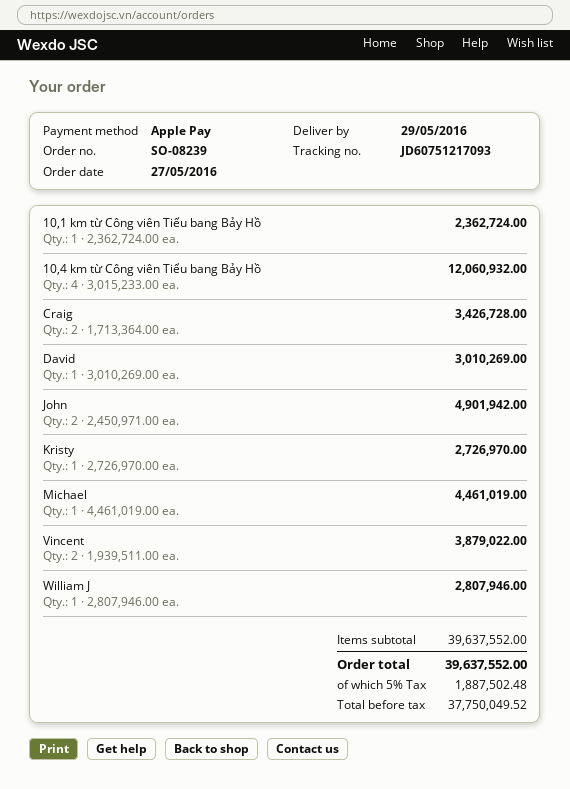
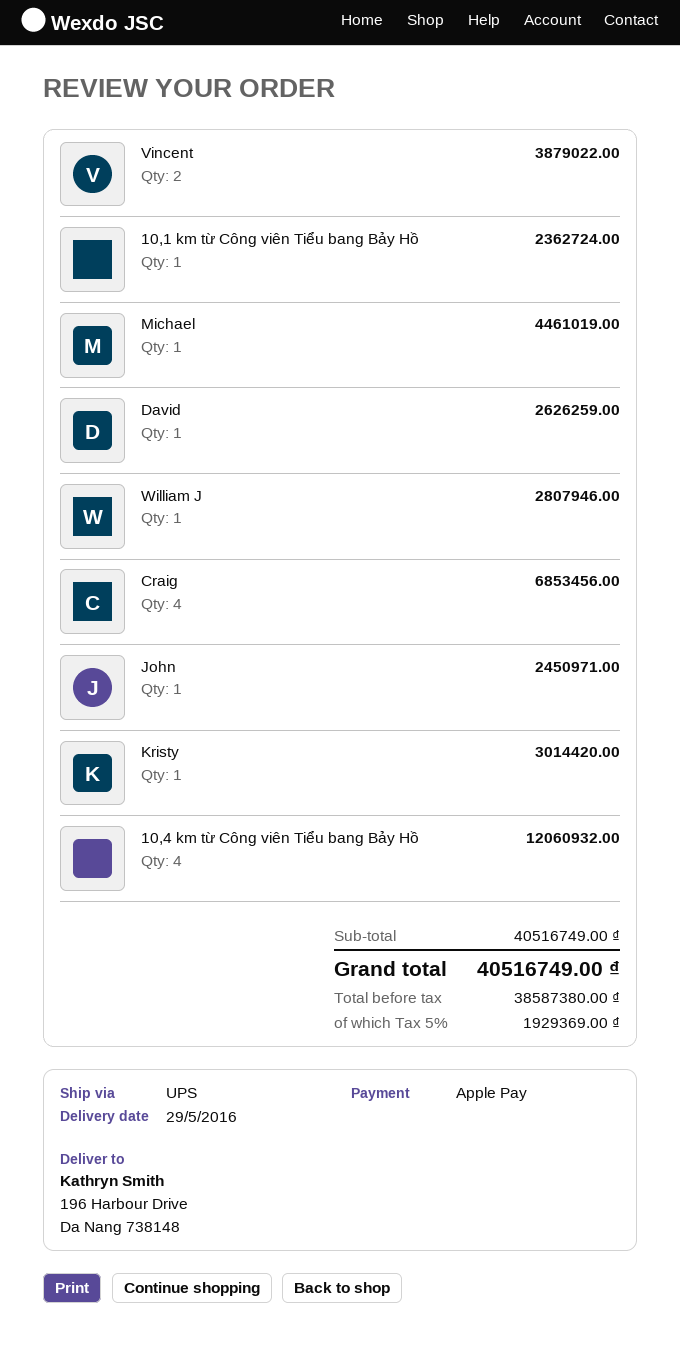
Craig: 2 for 3426728.00 -> 4 for 6853456.00
David: 1 for 3010269.00 -> 1 for 2626259.00
John: 2 for 4901942.00 -> 1 for 2450971.00
Kristy: 1 for 2726970.00 -> 1 for 3014420.00
subtotal: 39637552.00 -> 40516749.00
net: 37750049.52 -> 38587380.00
tax: 5% = 1887502.48 -> 5% = 1929369.00
total: 39637552.00 -> 40516749.00

